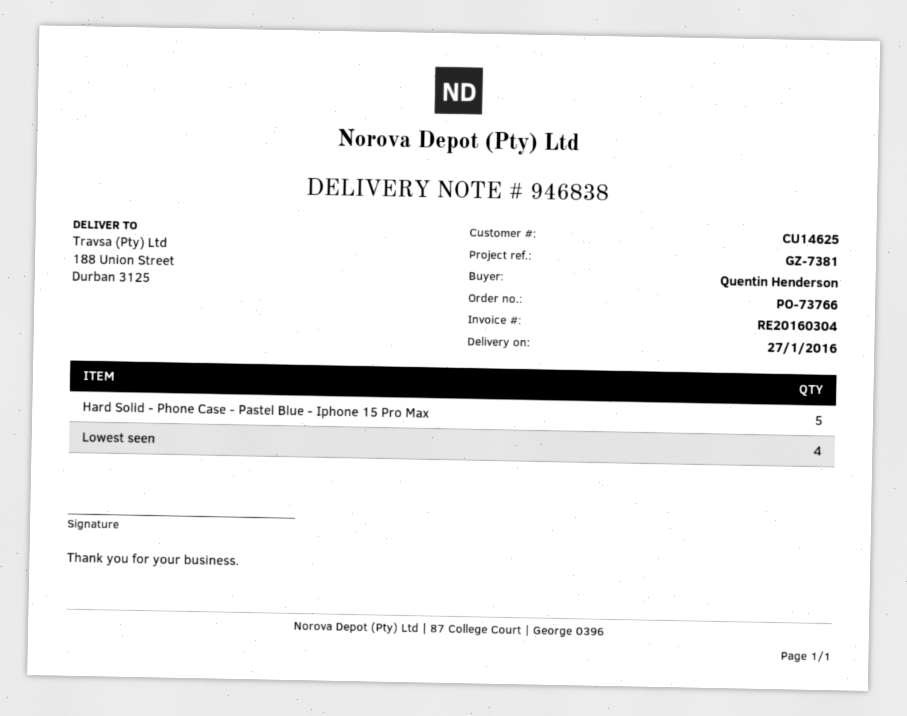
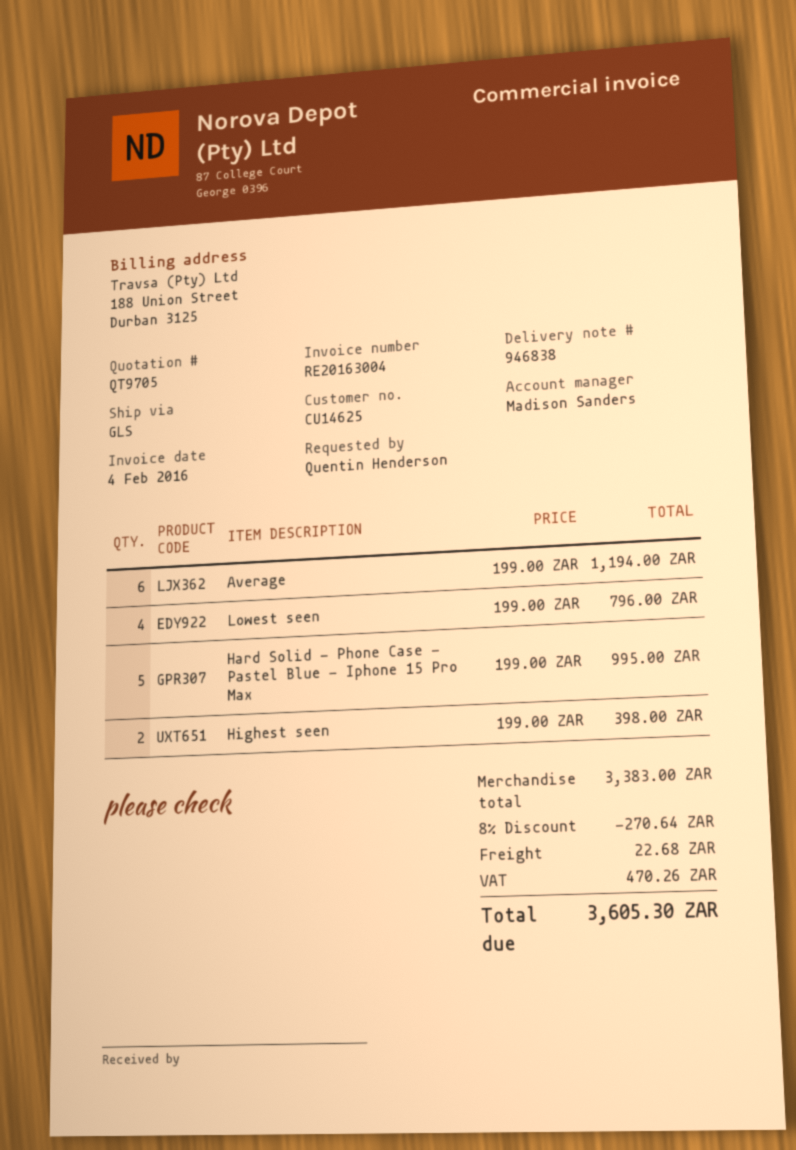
invoice number: RE20160304 -> RE20163004
Average: none -> 6
Highest seen: none -> 2

